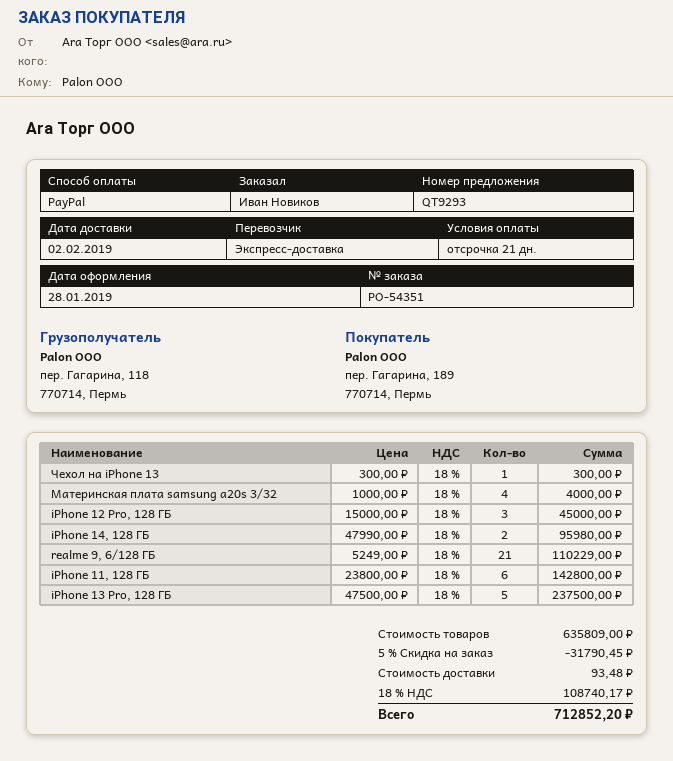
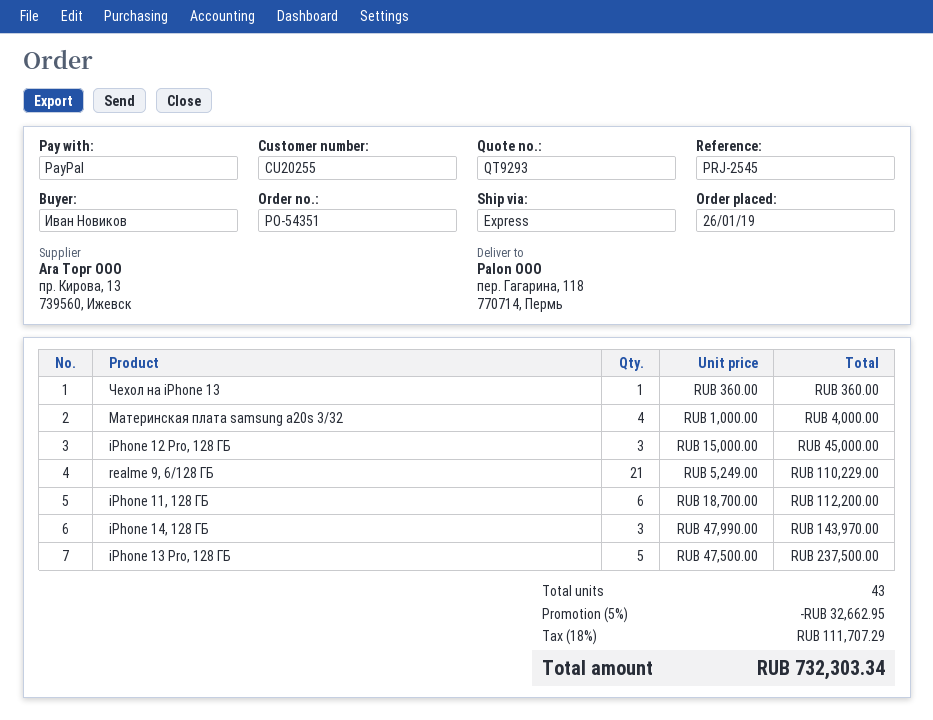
order date: 2019-01-28 -> 2019-01-26
Чехол на iPhone 13: 1 x 300.00 = 300.00 -> 1 x 360.00 = 360.00
iPhone 14, 128 ГБ: 2 x 47990.00 = 95980.00 -> 3 x 47990.00 = 143970.00
iPhone 11, 128 ГБ: 6 x 23800.00 = 142800.00 -> 6 x 18700.00 = 112200.00
discount: 5% = 31790.45 -> 5% = 32662.95
shipping: 93.48 -> none
tax: 18% = 108740.17 -> 18% = 111707.29
total: 712852.20 -> 732303.34

